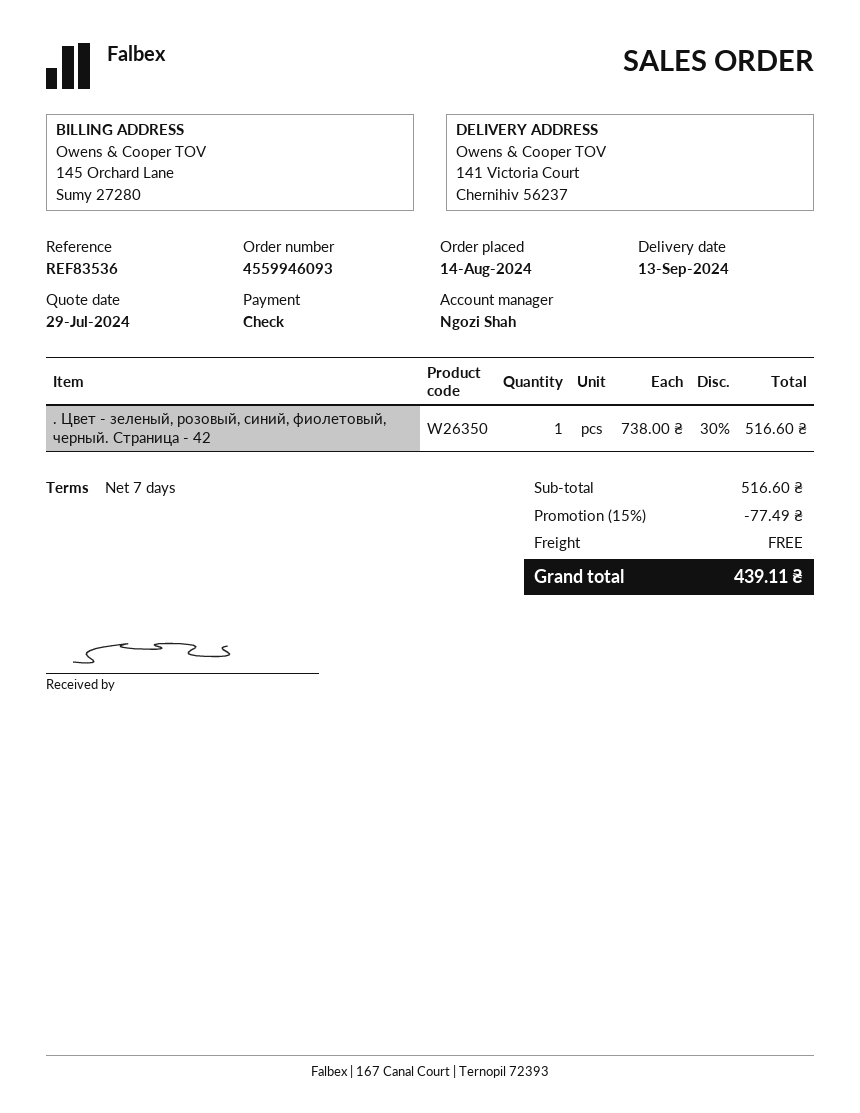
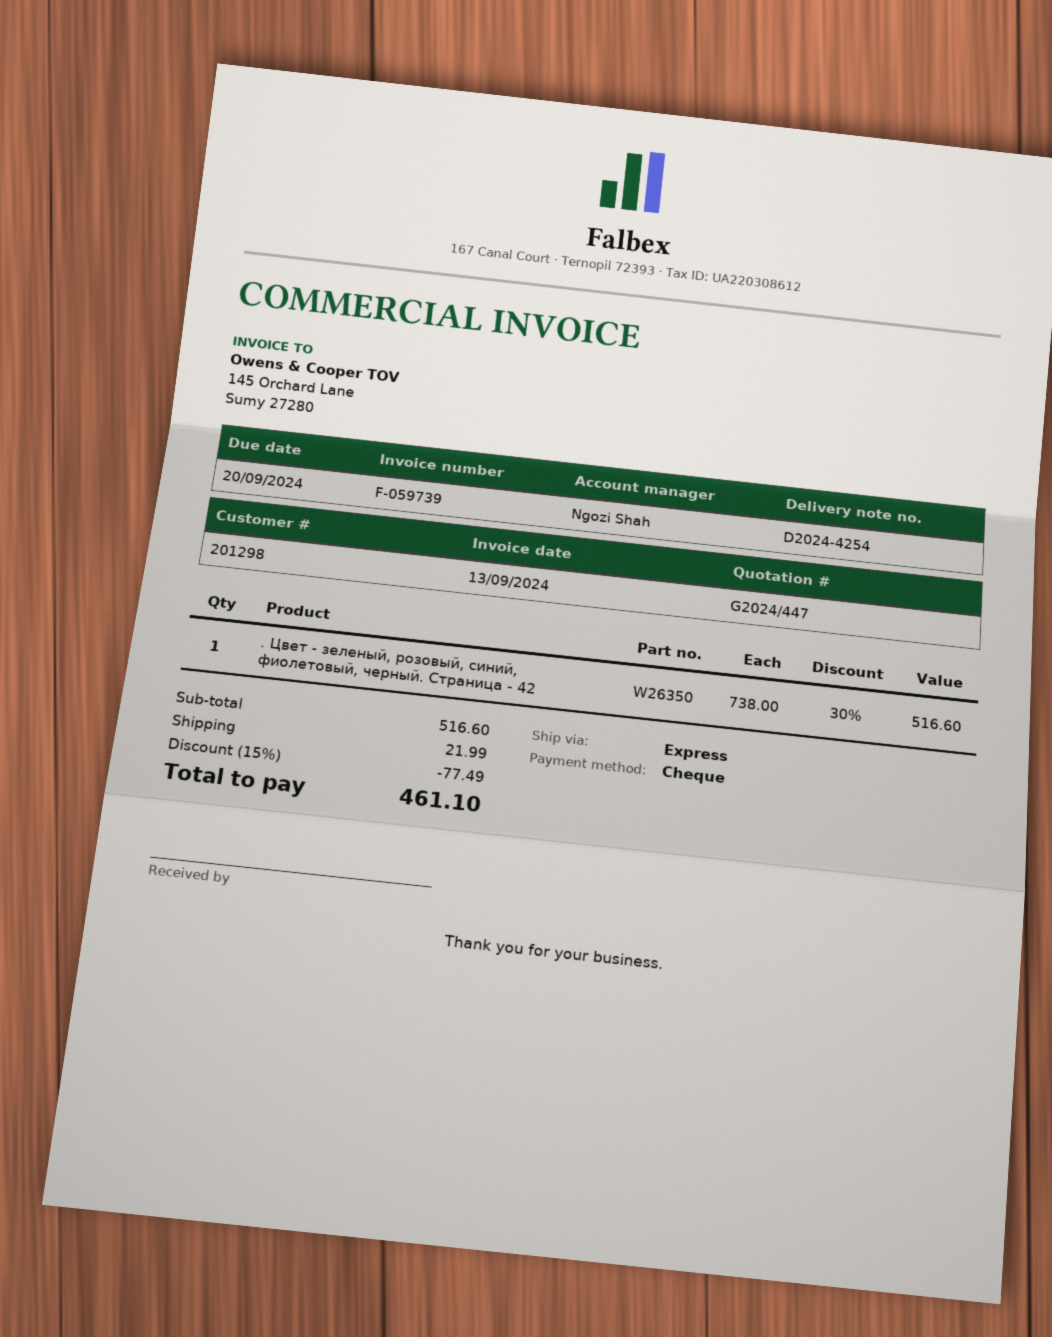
shipping: 0.00 -> 21.99
total: 439.11 -> 461.10

